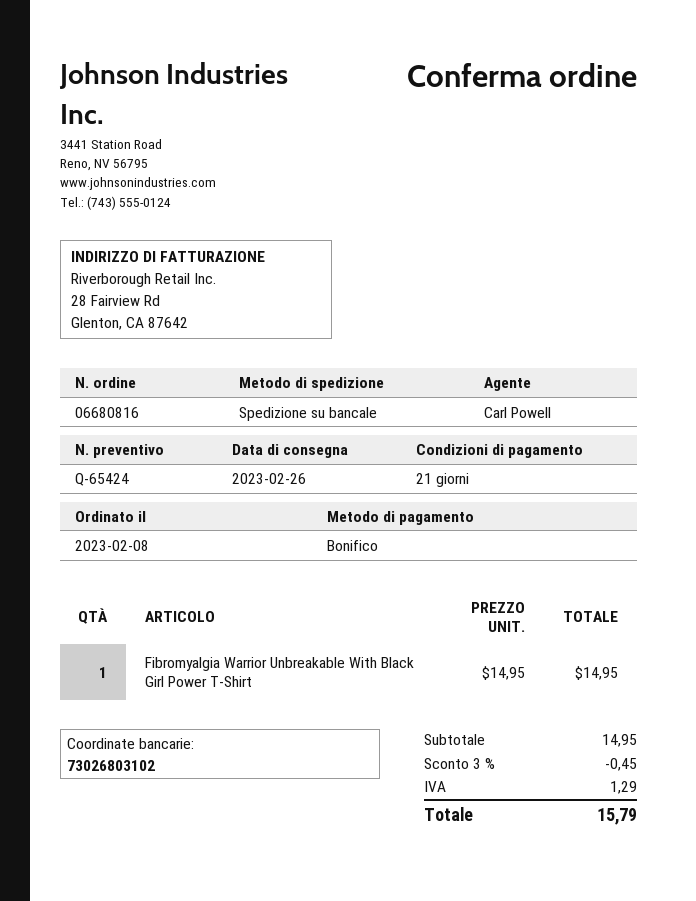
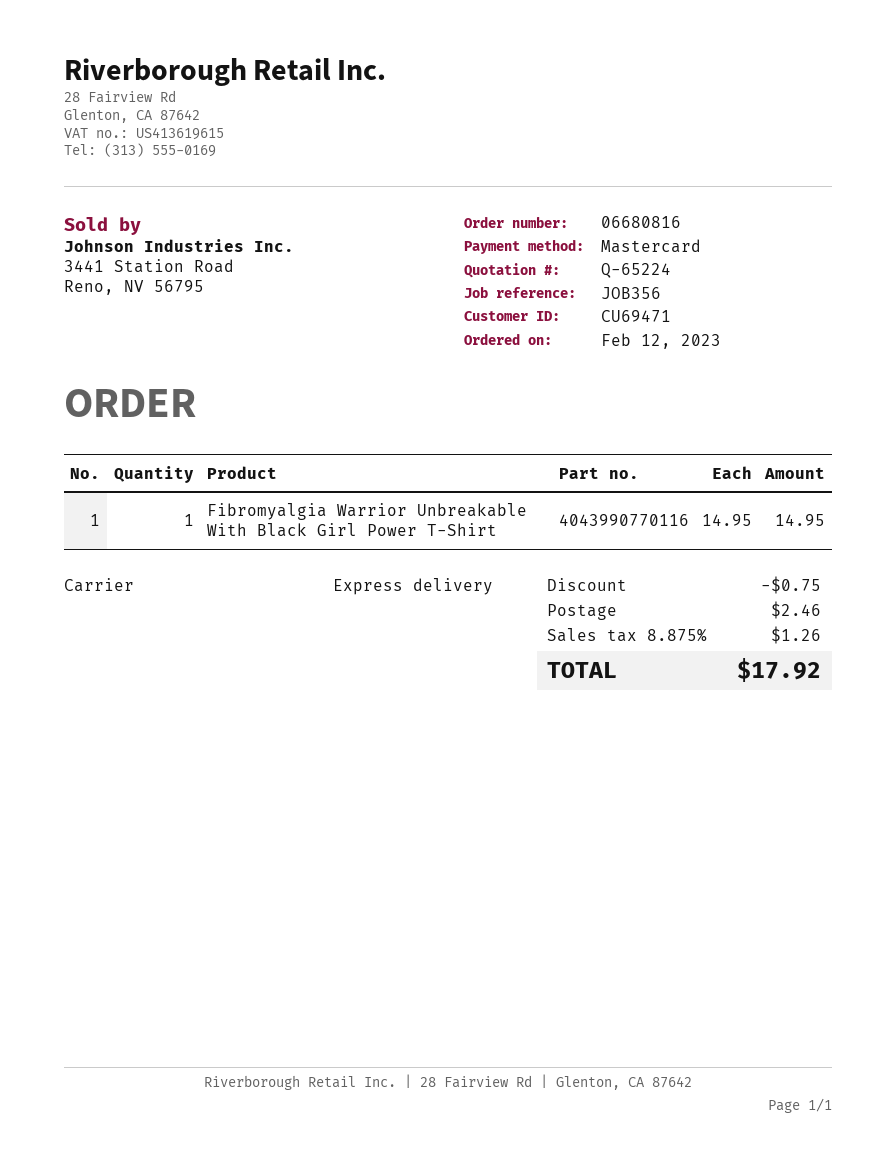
quote number: Q-65424 -> Q-65224
order date: 2023-02-08 -> 2023-02-12
payment method: bank transfer -> Mastercard
shipping method: pallet freight -> express
discount: 0.45 -> 0.75
shipping: none -> 2.46
tax: 1.29 -> 1.26
total: 15.79 -> 17.92

